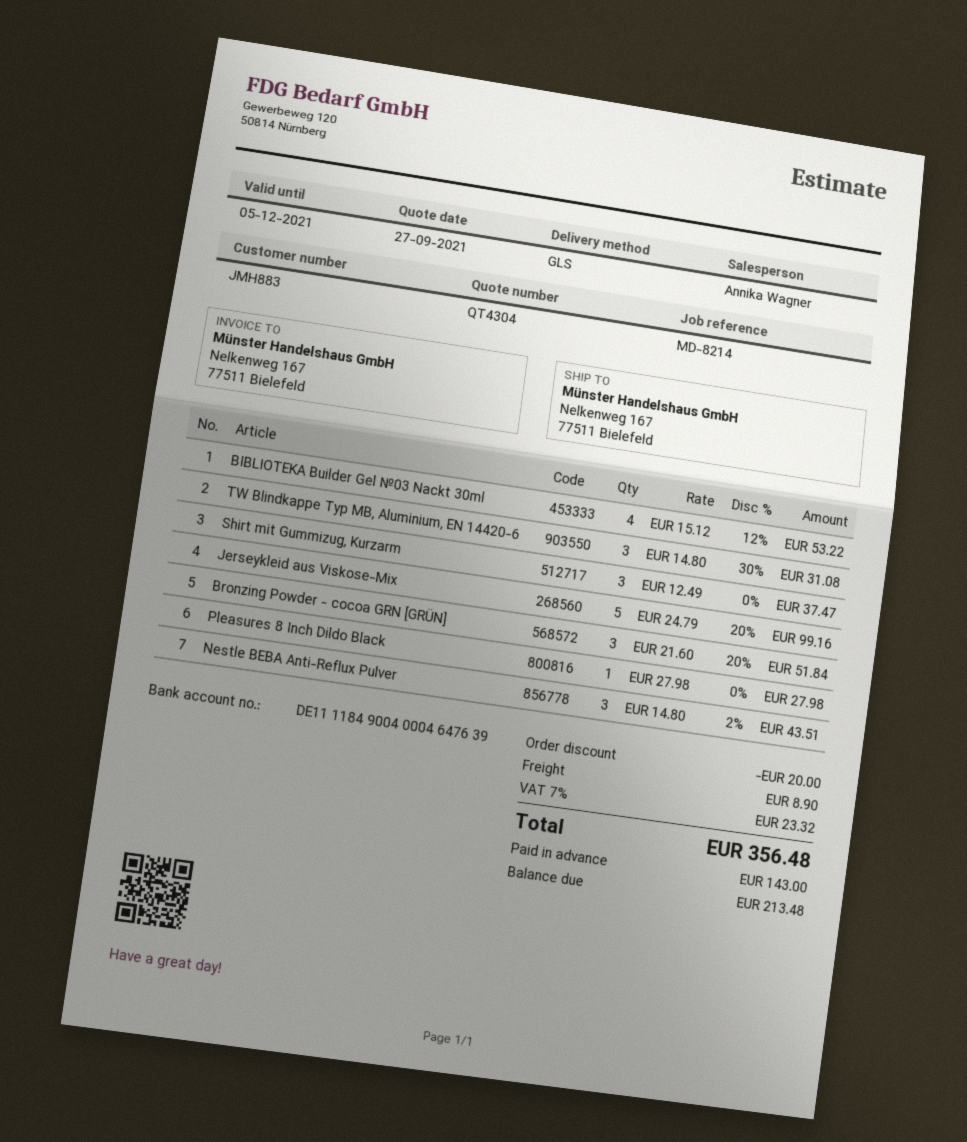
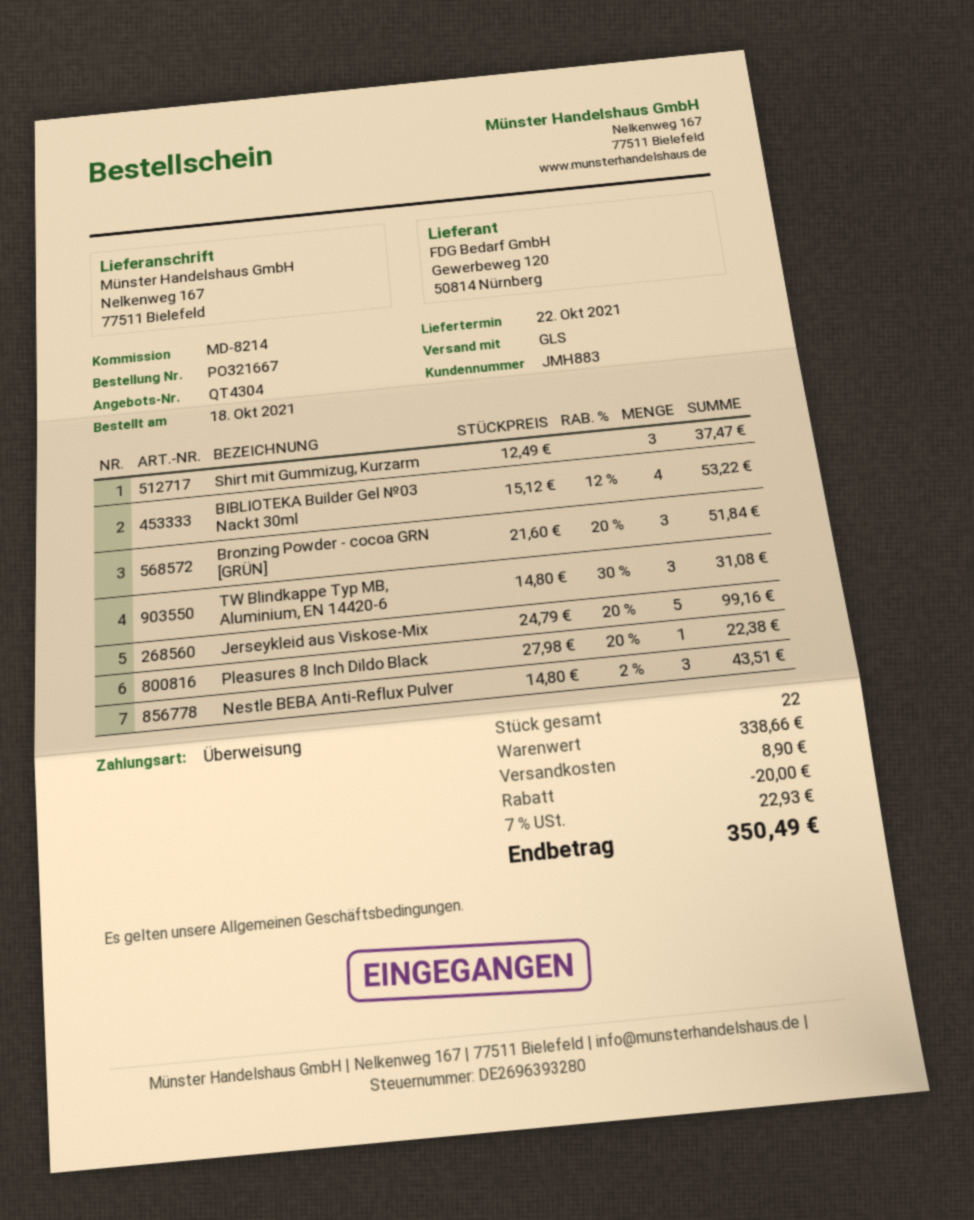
Pleasures 8 Inch Dildo Black: 1 x 27.98 = 27.98 -> 1 x 27.98 - 20% = 22.38
tax: 7% = 23.32 -> 7% = 22.93
total: 356.48 -> 350.49

